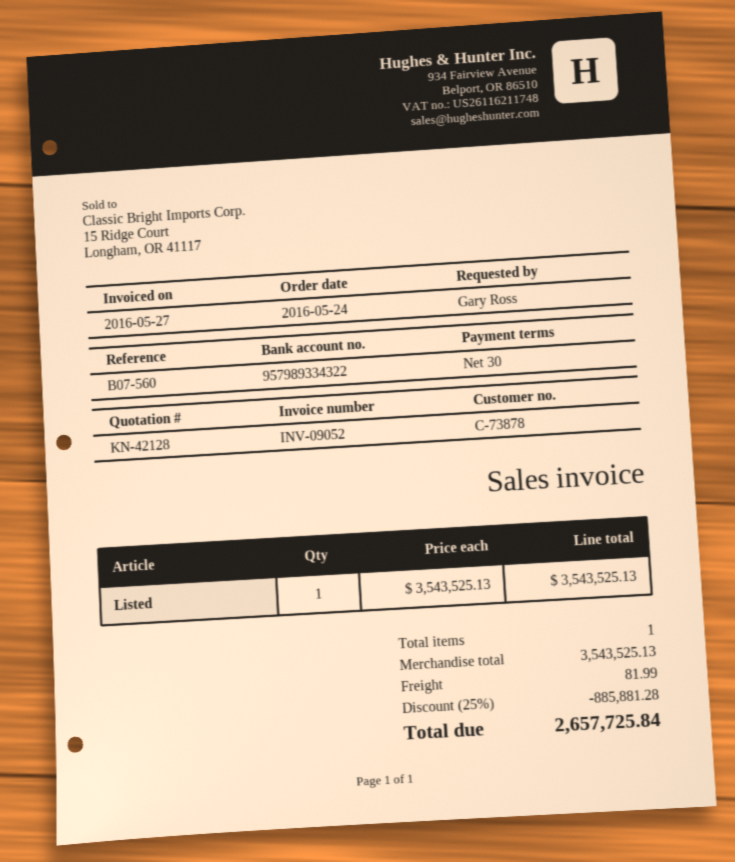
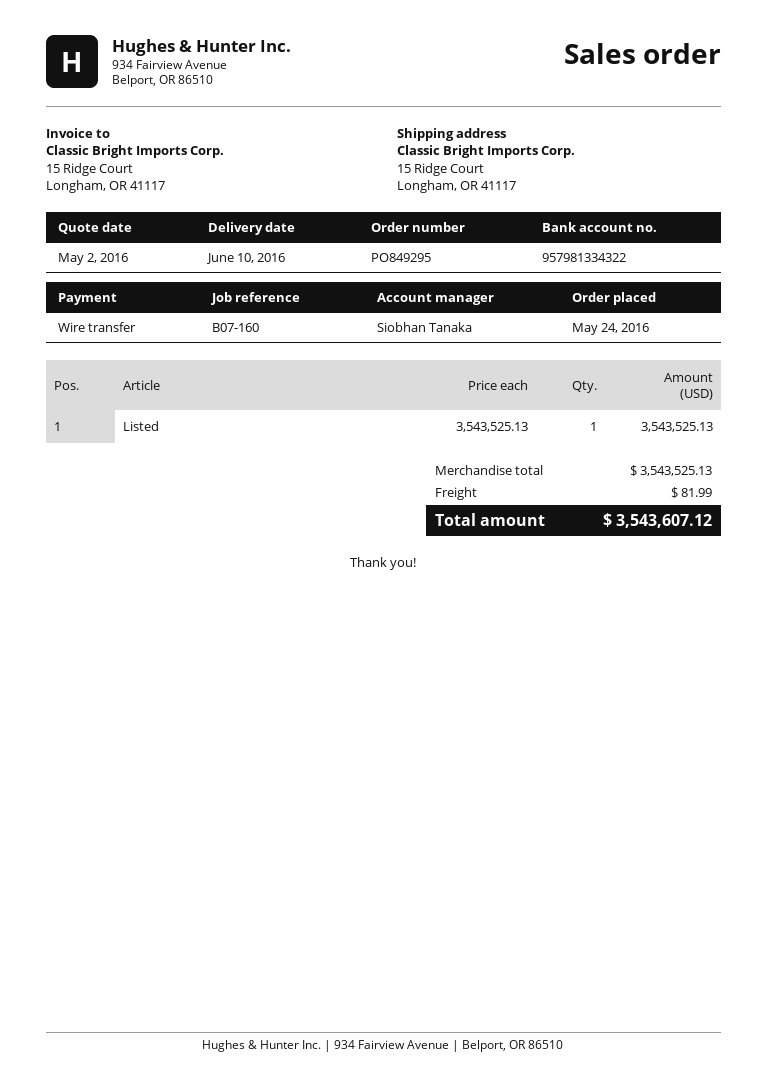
reference: B07-560 -> B07-160
bank account: 957989334322 -> 957981334322
discount: 25% = 885881.28 -> none
total: 2657725.84 -> 3543607.12

